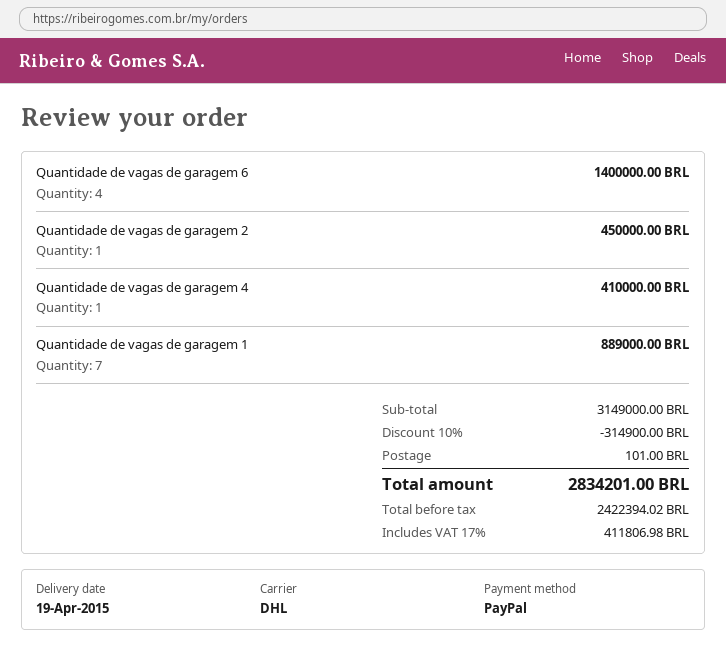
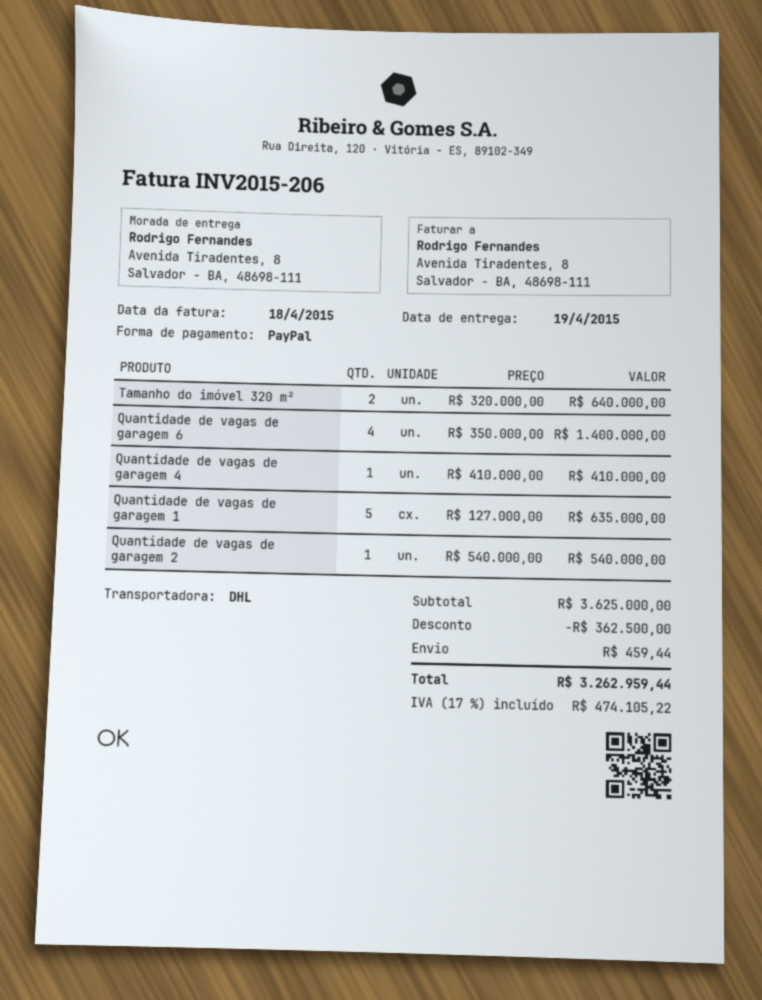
Quantidade de vagas de garagem 2: 1 for 450000.00 -> 1 for 540000.00
Quantidade de vagas de garagem 1: 7 for 889000.00 -> 5 for 635000.00
Tamanho do imóvel 320 m²: none -> 2 for 640000.00
subtotal: 3149000.00 -> 3625000.00
discount: 314900.00 -> 362500.00
shipping: 101.00 -> 459.44
tax: 17% = 411806.98 -> 17% = 474105.22
total: 2834201.00 -> 3262959.44

